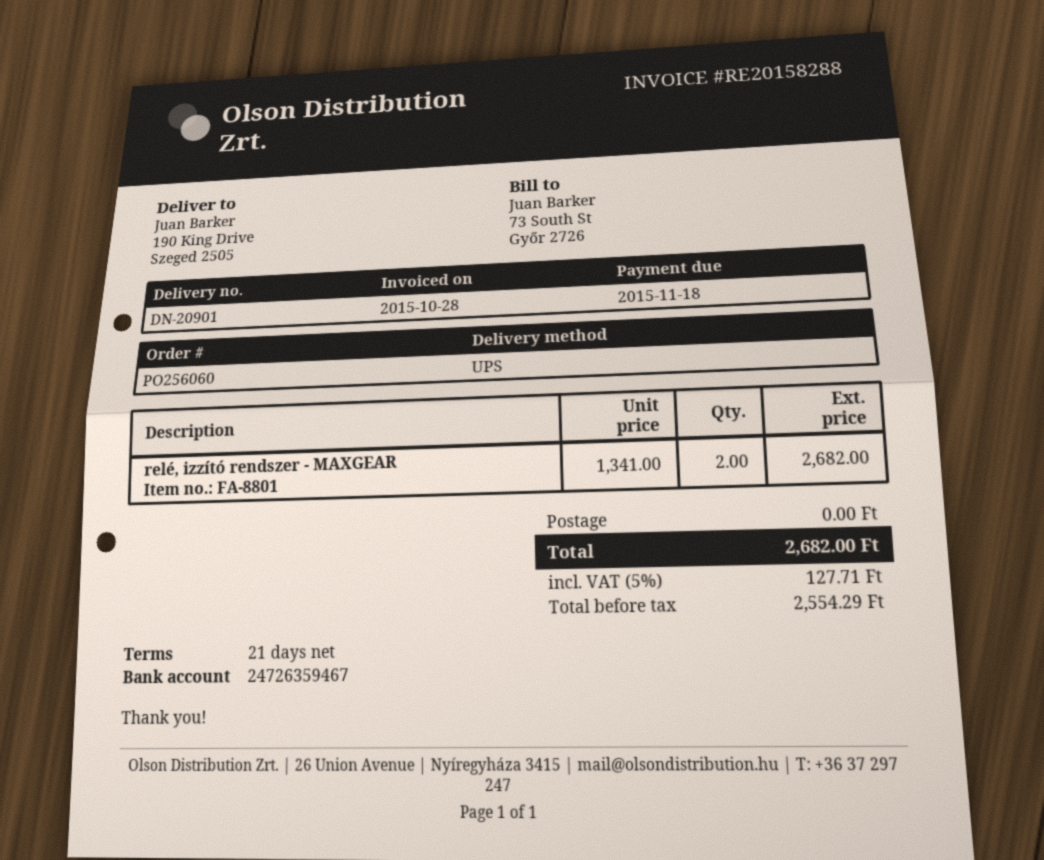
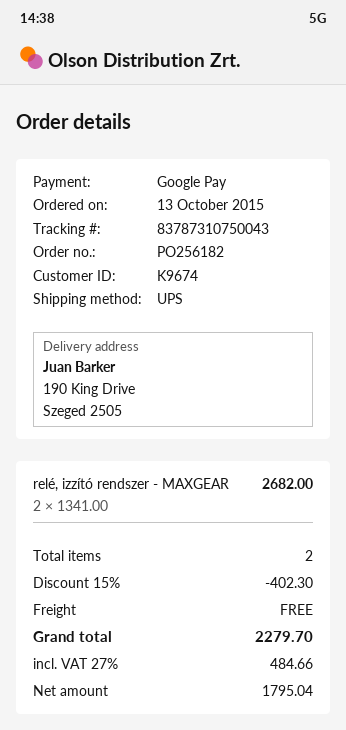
order number: PO256060 -> PO256182
discount: none -> 15% = 402.30
net: 2554.29 -> 1795.04
tax: 5% = 127.71 -> 27% = 484.66
total: 2682.00 -> 2279.70

